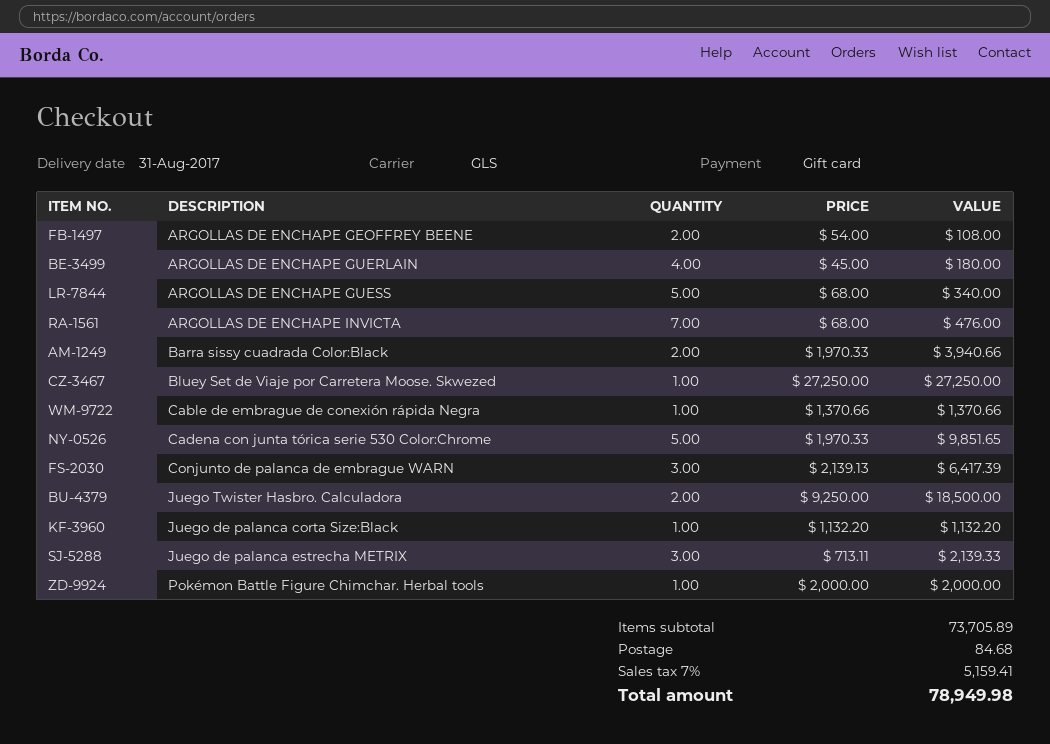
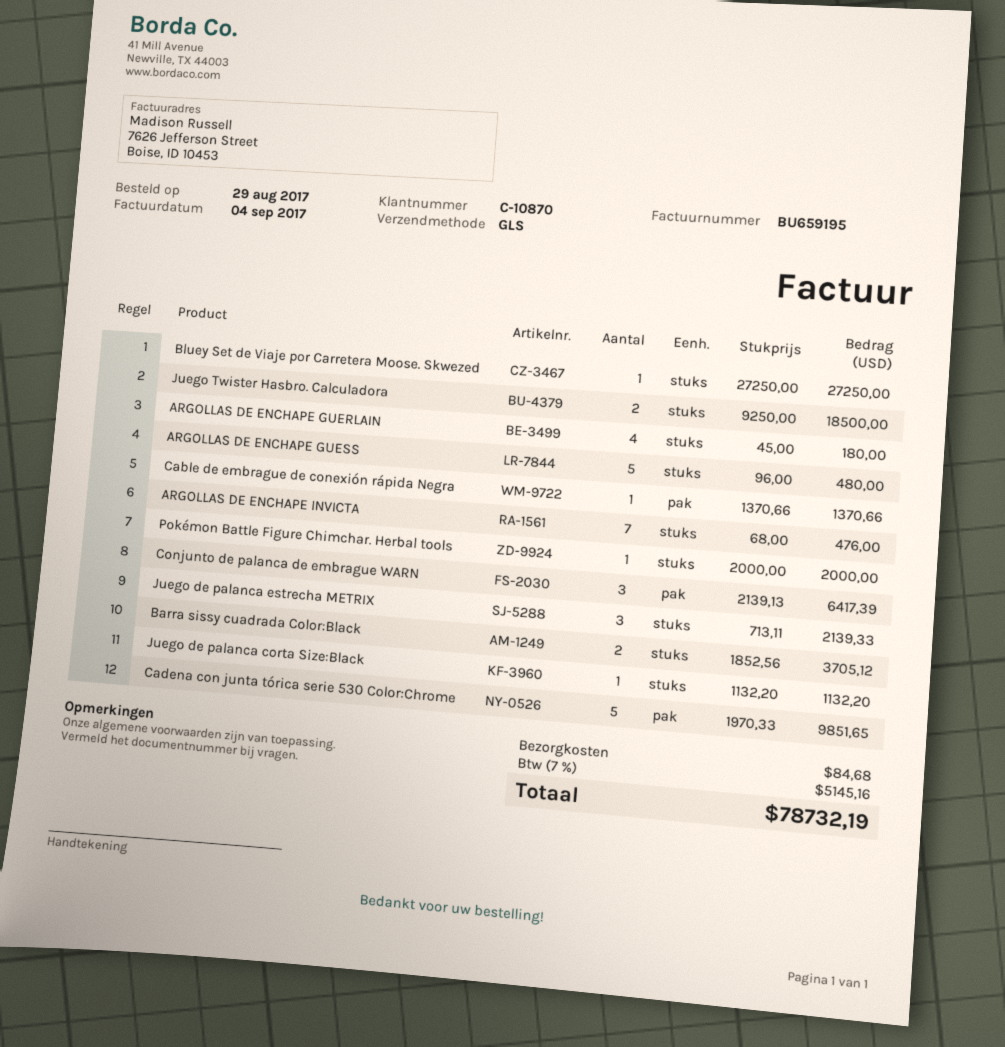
ARGOLLAS DE ENCHAPE GEOFFREY BEENE: 2 x 54.00 = 108.00 -> none
ARGOLLAS DE ENCHAPE GUESS: 5 x 68.00 = 340.00 -> 5 x 96.00 = 480.00
Barra sissy cuadrada Color:Black: 2 x 1970.33 = 3940.66 -> 2 x 1852.56 = 3705.12
tax: 7% = 5159.41 -> 7% = 5145.16
total: 78949.98 -> 78732.19

